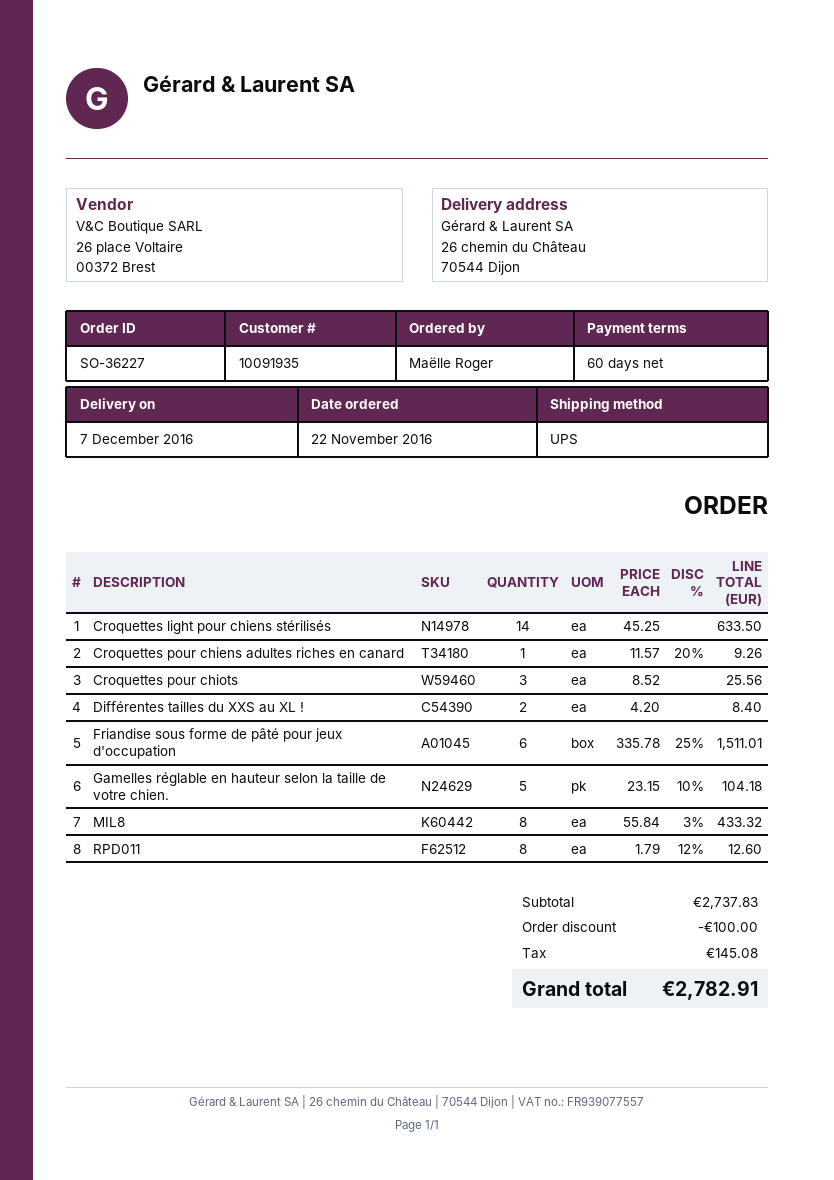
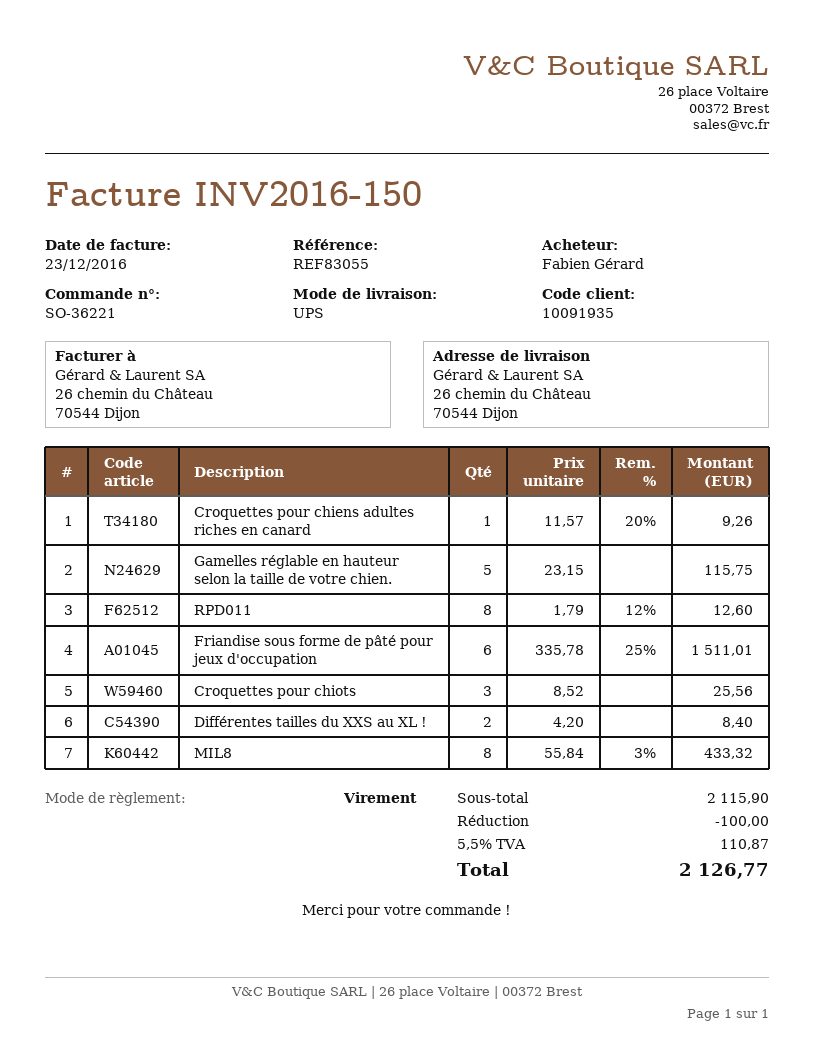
order number: SO-36227 -> SO-36221
ordered by: Maëlle Roger -> Fabien Gérard
Croquettes light pour chiens stérilisés: 14 x 45.25 = 633.50 -> none
Gamelles réglable en hauteur selon la taille de votre chien.: 5 x 23.15 - 10% = 104.18 -> 5 x 23.15 = 115.75
subtotal: 2737.83 -> 2115.90
tax: 145.08 -> 110.87
total: 2782.91 -> 2126.77

